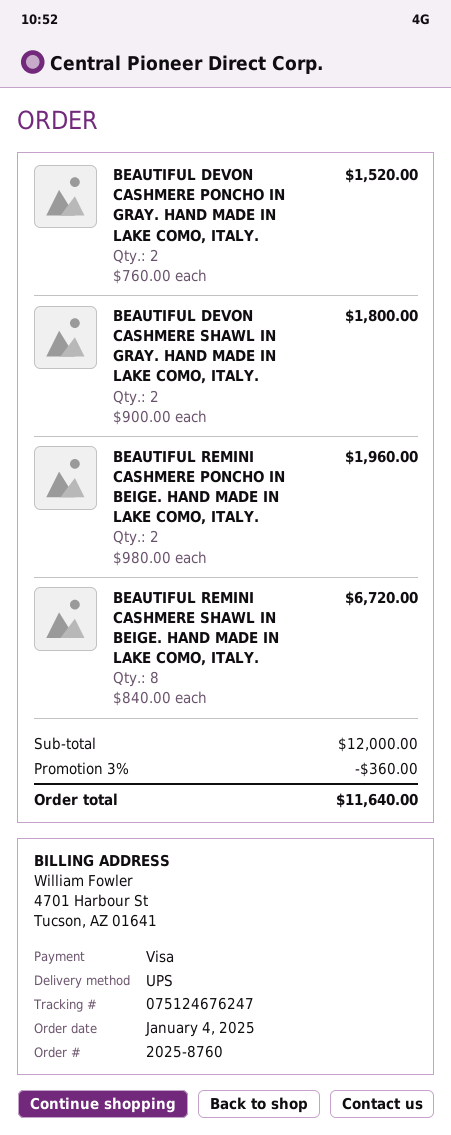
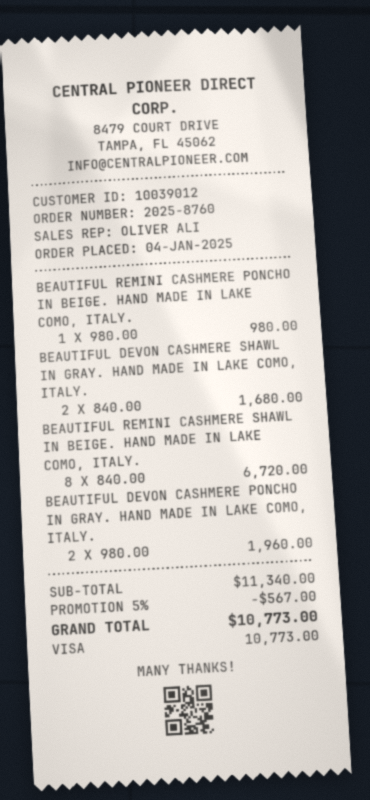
BEAUTIFUL DEVON CASHMERE PONCHO IN GRAY. HAND MADE IN LAKE COMO, ITALY.: 2 x 760.00 = 1520.00 -> 2 x 980.00 = 1960.00
BEAUTIFUL DEVON CASHMERE SHAWL IN GRAY. HAND MADE IN LAKE COMO, ITALY.: 2 x 900.00 = 1800.00 -> 2 x 840.00 = 1680.00
BEAUTIFUL REMINI CASHMERE PONCHO IN BEIGE. HAND MADE IN LAKE COMO, ITALY.: 2 x 980.00 = 1960.00 -> 1 x 980.00 = 980.00
subtotal: 12000.00 -> 11340.00
discount: 3% = 360.00 -> 5% = 567.00
total: 11640.00 -> 10773.00

